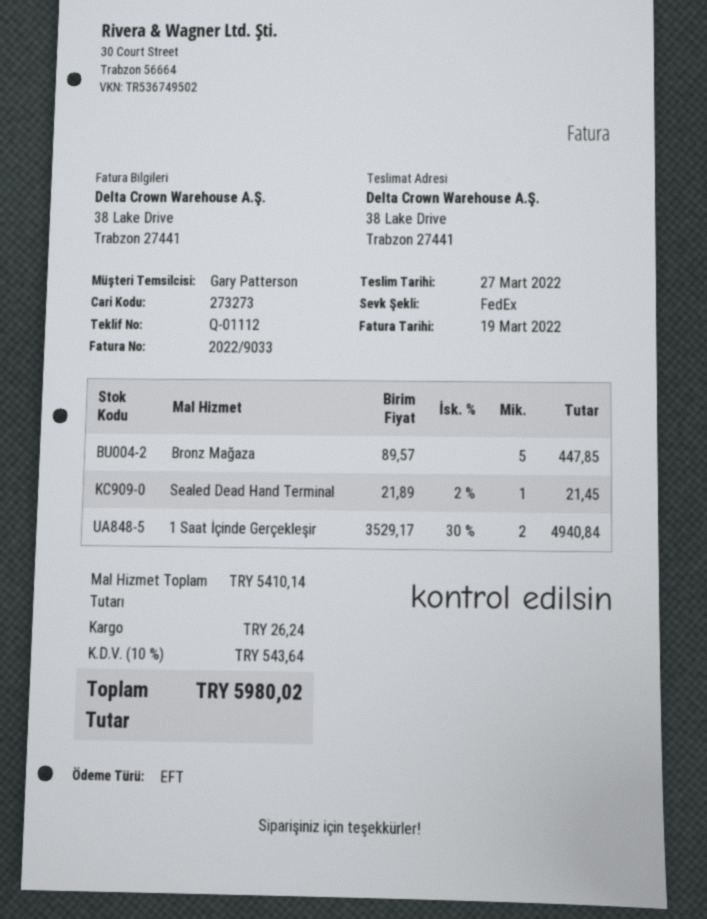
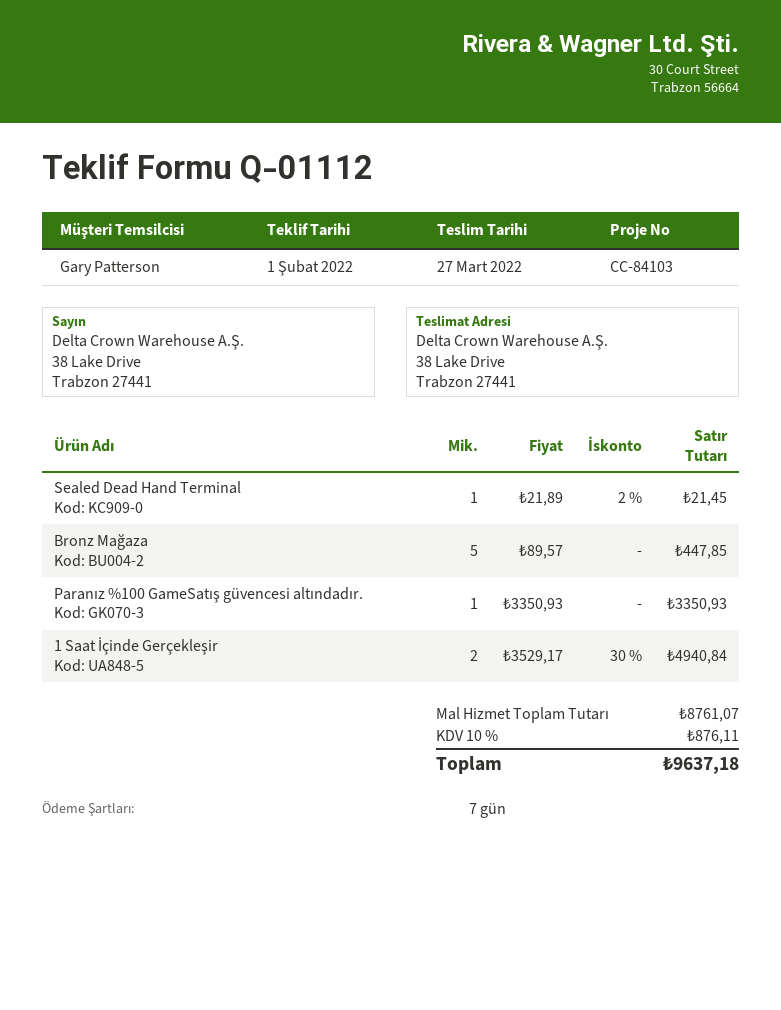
Paranız %100 GameSatış güvencesi altındadır.: none -> 1 x 3350.93 = 3350.93
subtotal: 5410.14 -> 8761.07
shipping: 26.24 -> none
tax: 10% = 543.64 -> 10% = 876.11
total: 5980.02 -> 9637.18

